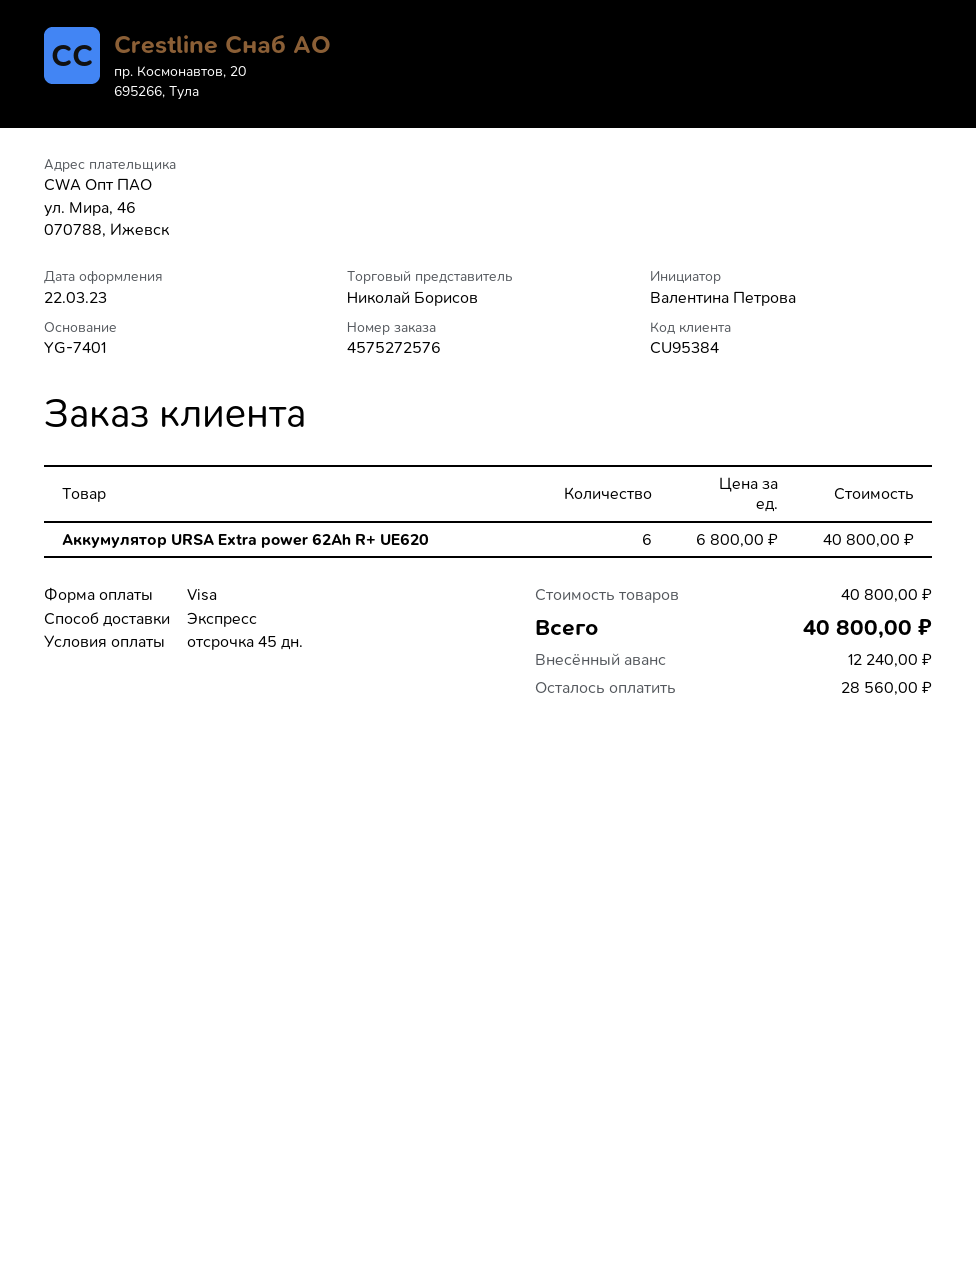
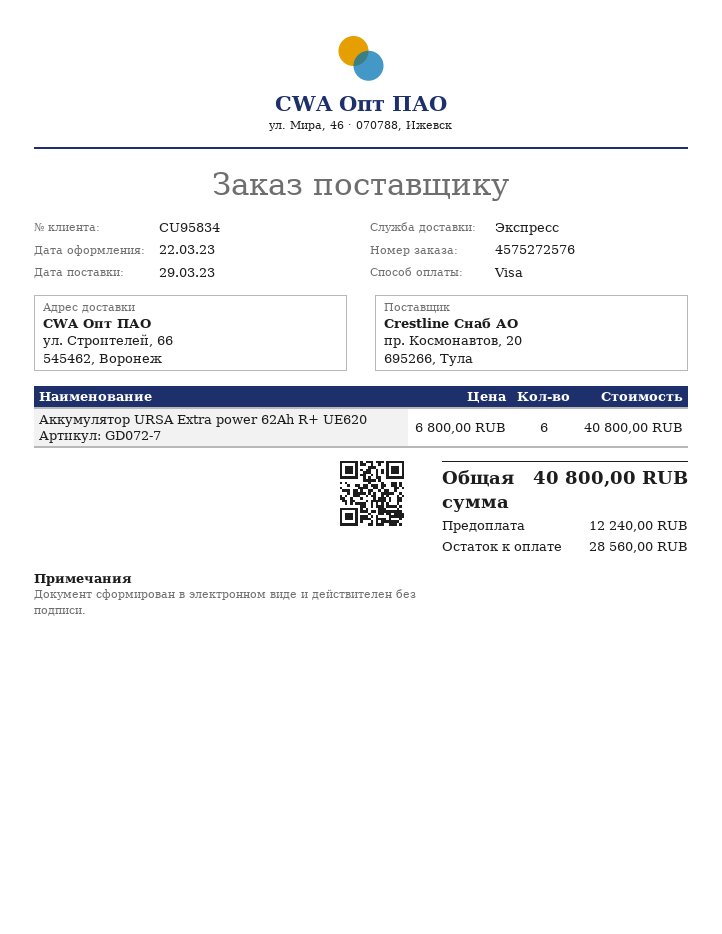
customer number: CU95384 -> CU95834

